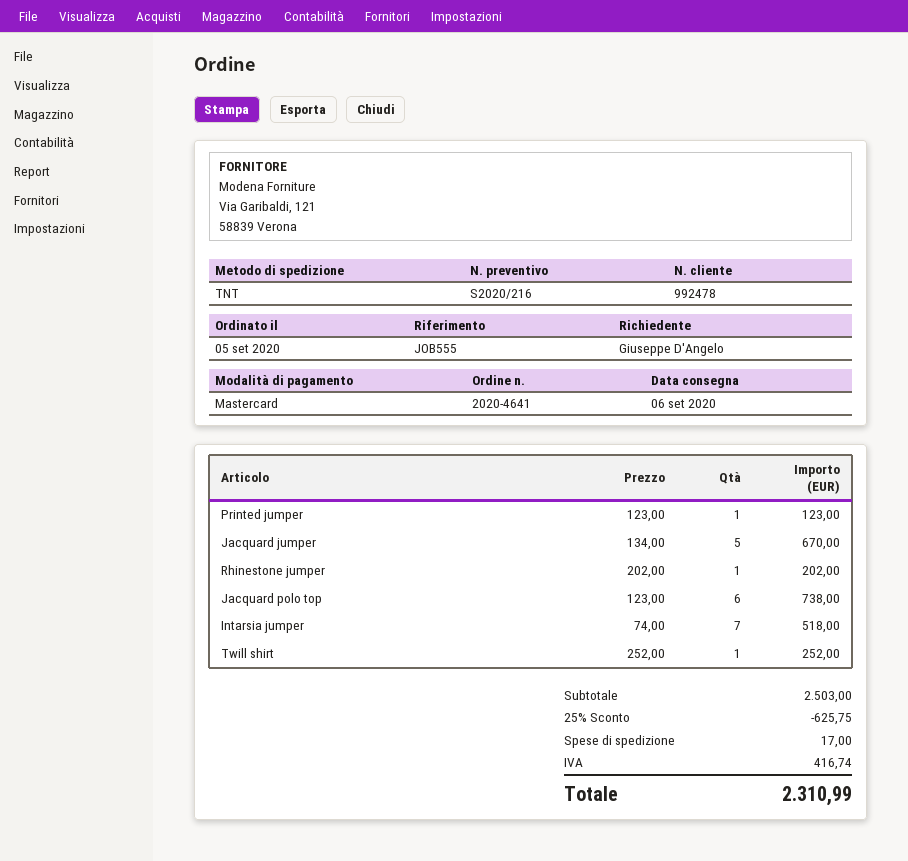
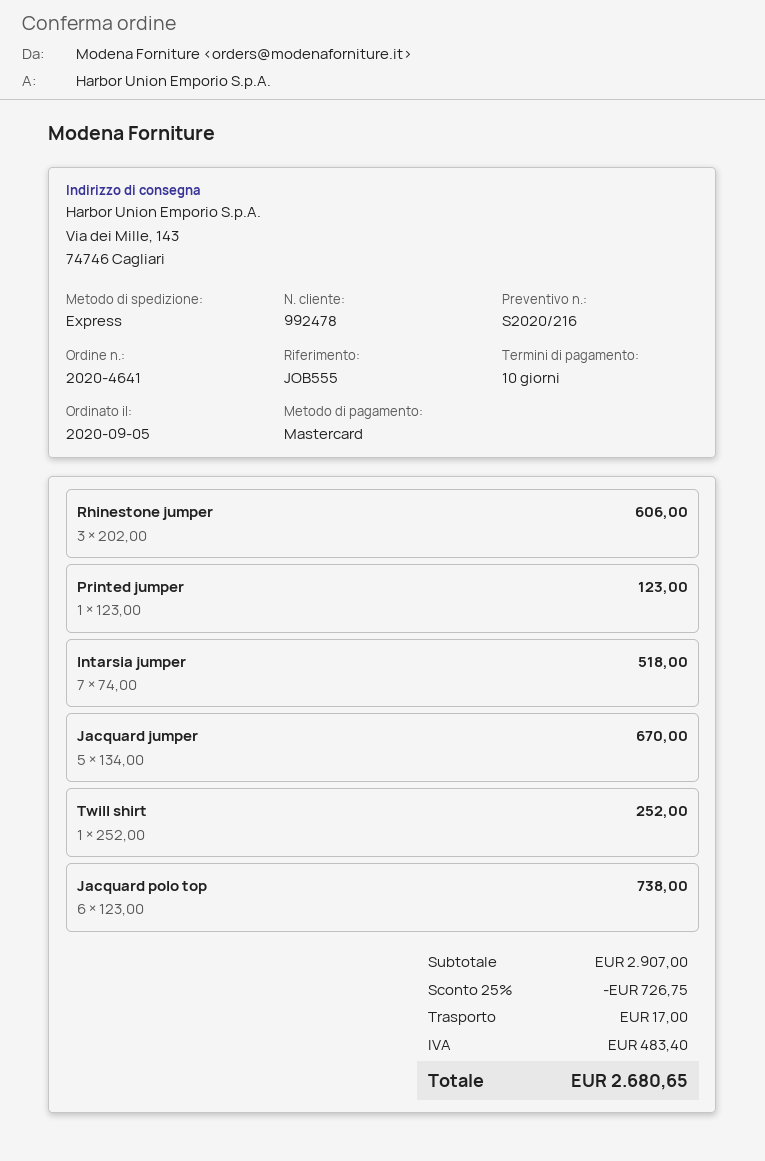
shipping method: TNT -> express
Rhinestone jumper: 1 x 202.00 = 202.00 -> 3 x 202.00 = 606.00
subtotal: 2503.00 -> 2907.00
discount: 25% = 625.75 -> 25% = 726.75
tax: 416.74 -> 483.40
total: 2310.99 -> 2680.65

